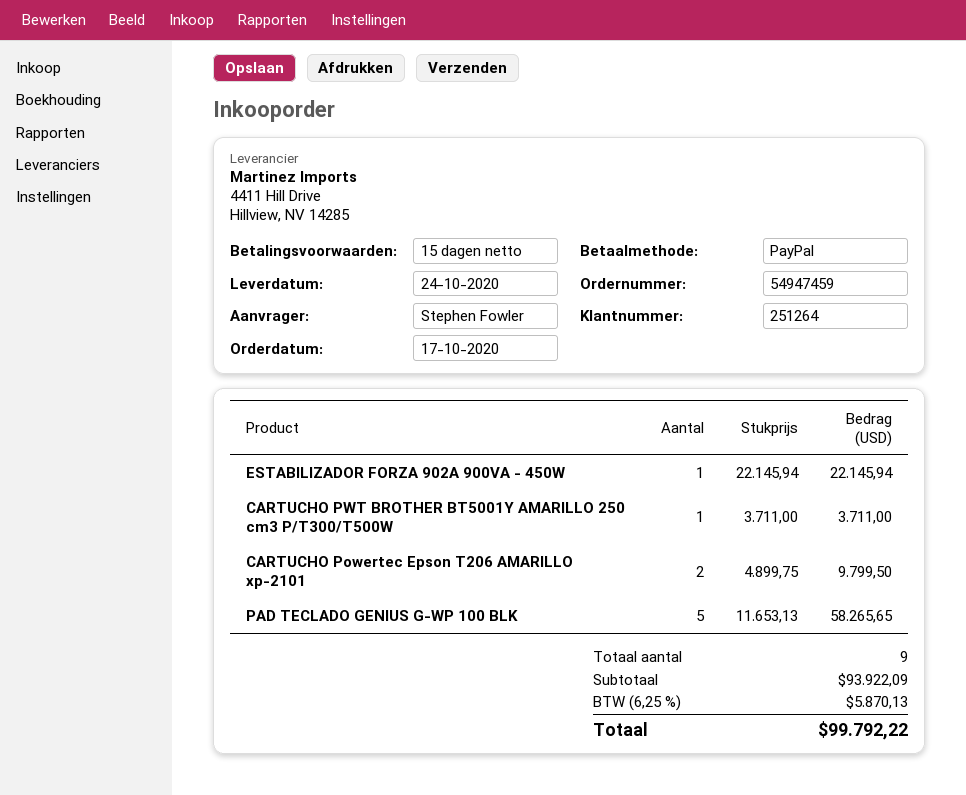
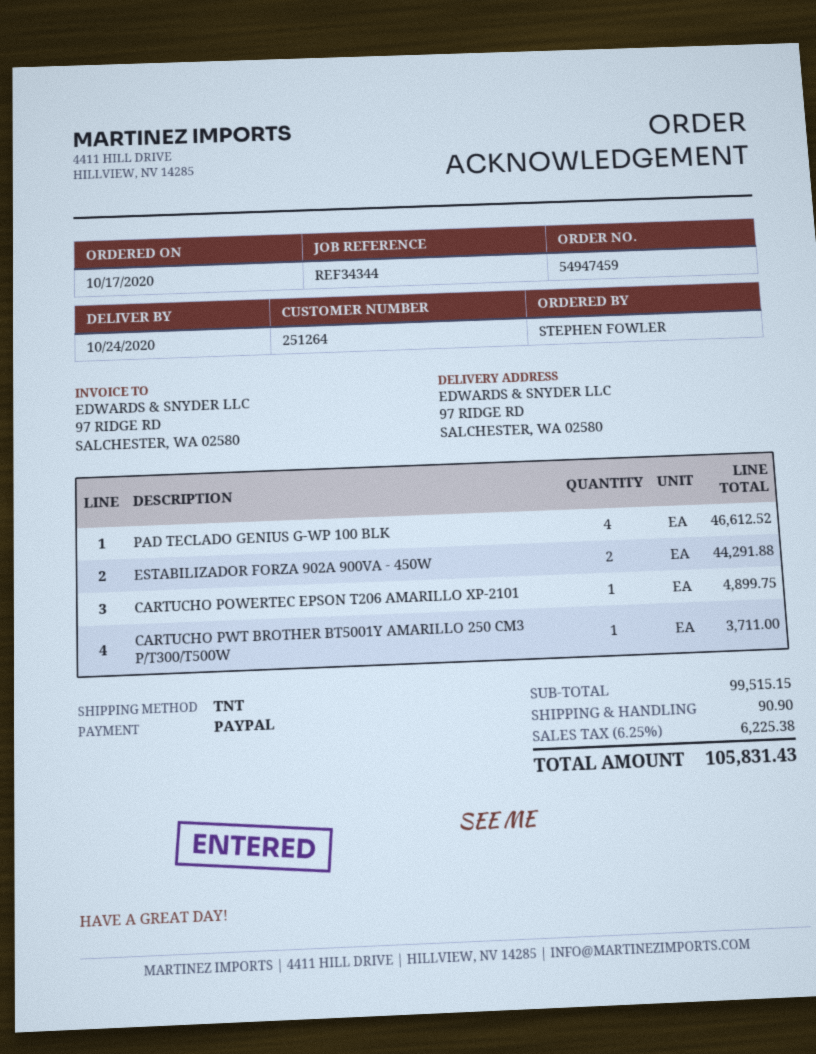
ESTABILIZADOR FORZA 902A 900VA - 450W: 1 for 22145.94 -> 2 for 44291.88
CARTUCHO Powertec Epson T206 AMARILLO xp-2101: 2 for 9799.50 -> 1 for 4899.75
PAD TECLADO GENIUS G-WP 100 BLK: 5 for 58265.65 -> 4 for 46612.52
subtotal: 93922.09 -> 99515.15
shipping: none -> 90.90
tax: 6.25% = 5870.13 -> 6.25% = 6225.38
total: 99792.22 -> 105831.43

